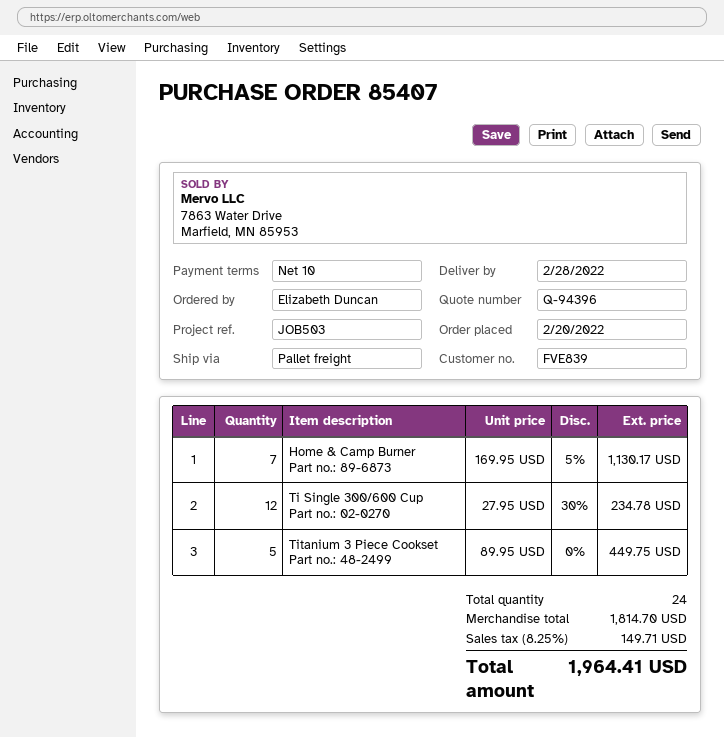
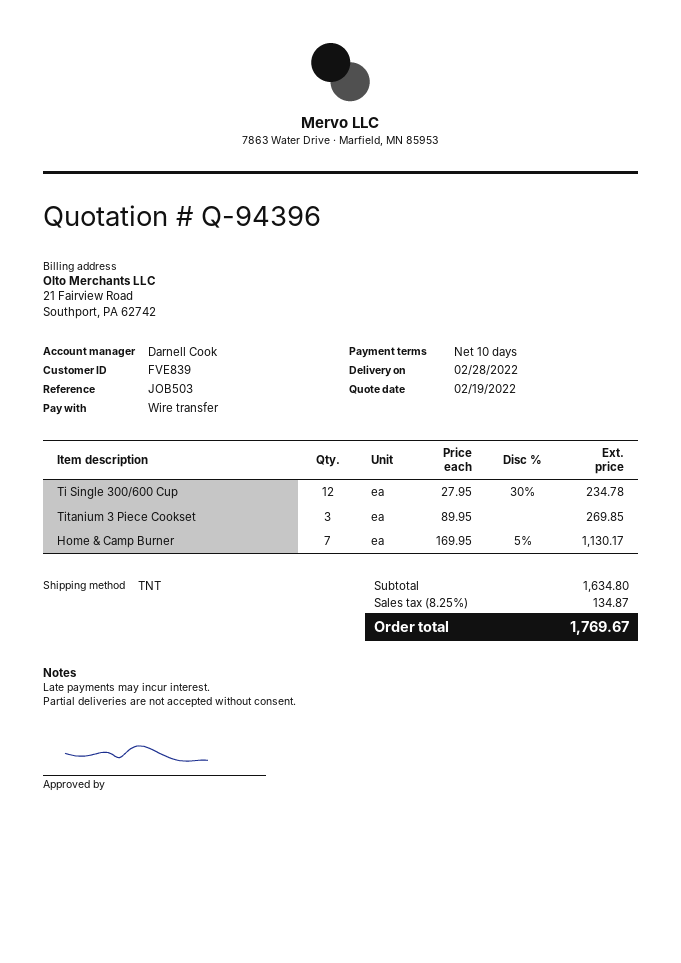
shipping method: pallet freight -> TNT
Titanium 3 Piece Cookset: 5 x 89.95 = 449.75 -> 3 x 89.95 = 269.85
subtotal: 1814.70 -> 1634.80
tax: 8.25% = 149.71 -> 8.25% = 134.87
total: 1964.41 -> 1769.67

